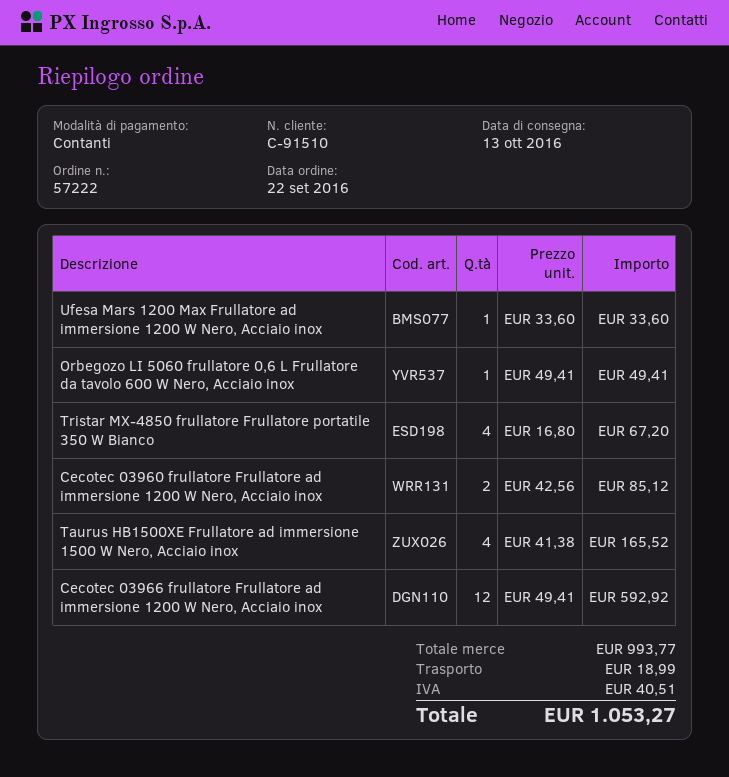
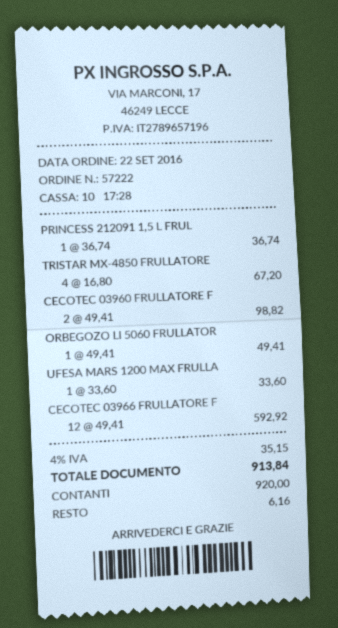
Cecotec 03960 frullatore Frullatore ad immersione 1200 W Nero, Acciaio inox: 2 x 42.56 = 85.12 -> 2 x 49.41 = 98.82
Taurus HB1500XE Frullatore ad immersione 1500 W Nero, Acciaio inox: 4 x 41.38 = 165.52 -> none
PRINCESS 212091 1,5 L FRUL: none -> 1 x 36.74 = 36.74
shipping: 18.99 -> none
tax: 40.51 -> 35.15
total: 1053.27 -> 913.84

